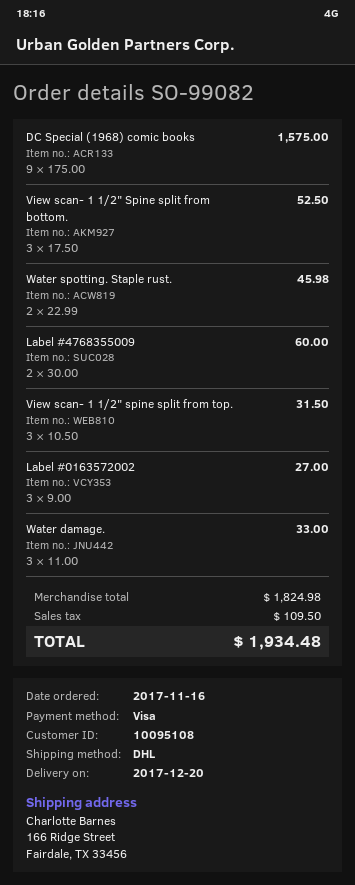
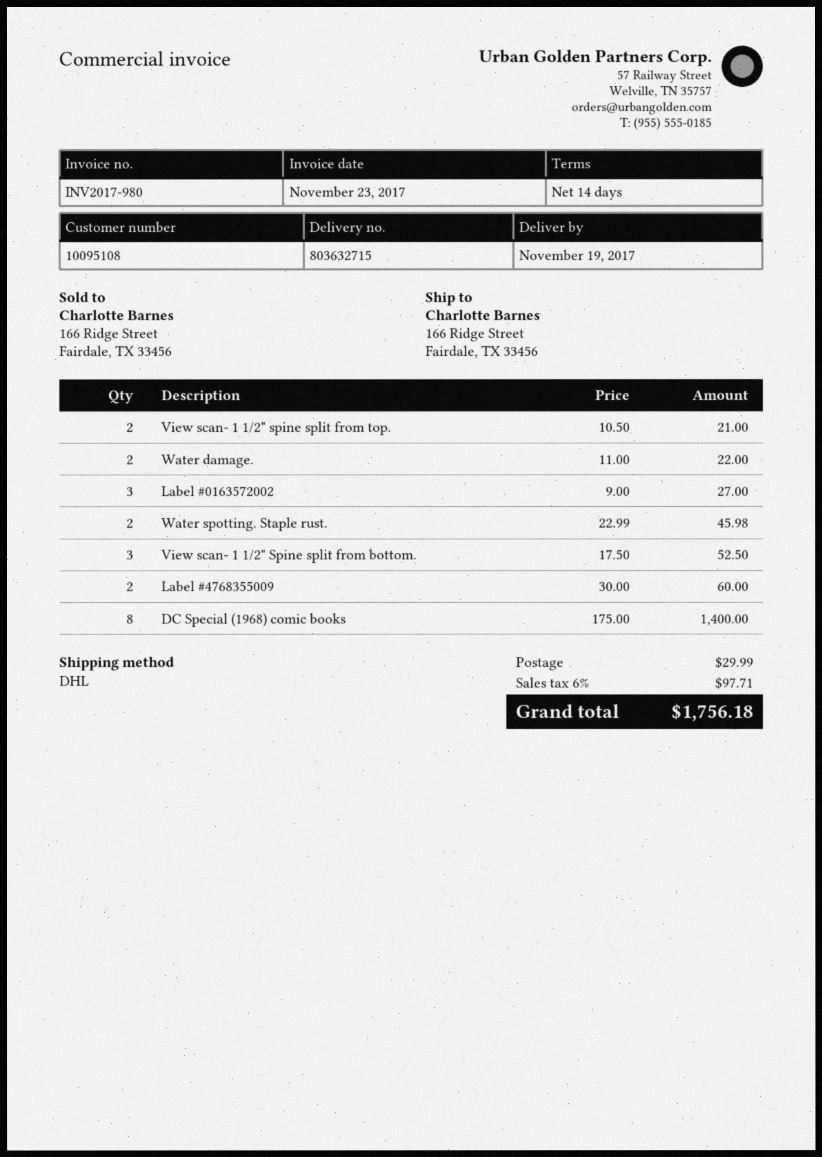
delivery date: 2017-12-20 -> 2017-11-19
DC Special (1968) comic books: 9 x 175.00 = 1575.00 -> 8 x 175.00 = 1400.00
View scan- 1 1/2" spine split from top.: 3 x 10.50 = 31.50 -> 2 x 10.50 = 21.00
Water damage.: 3 x 11.00 = 33.00 -> 2 x 11.00 = 22.00
shipping: none -> 29.99
tax: 109.50 -> 97.71
total: 1934.48 -> 1756.18

